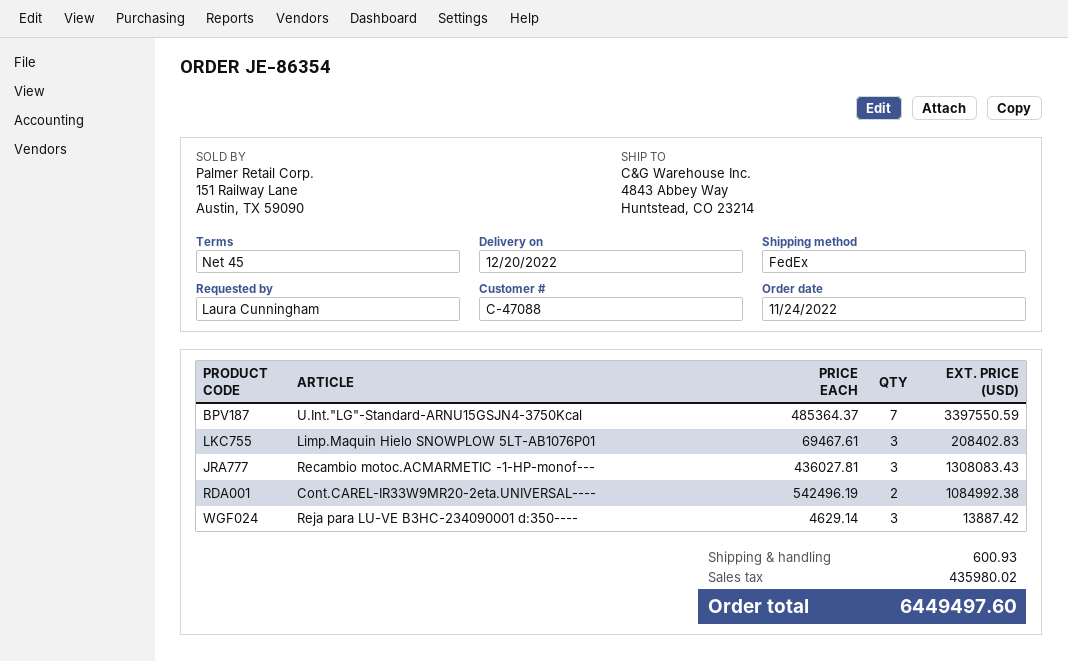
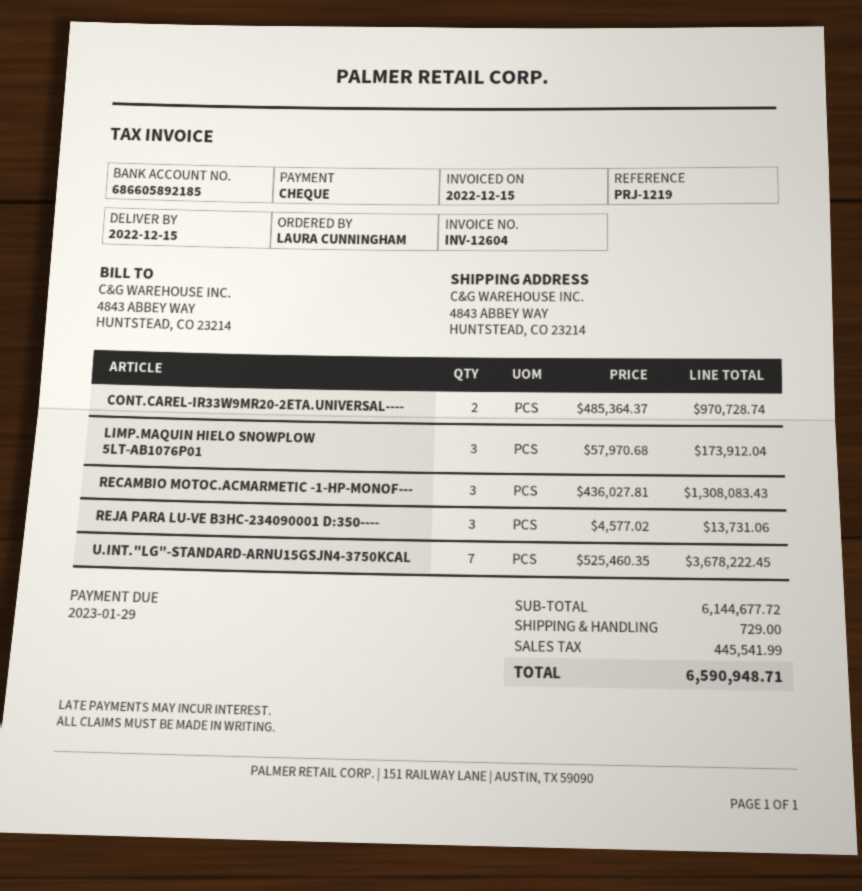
delivery date: 2022-12-20 -> 2022-12-15
U.Int."LG"-Standard-ARNU15GSJN4-3750Kcal: 7 x 485364.37 = 3397550.59 -> 7 x 525460.35 = 3678222.45
Limp.Maquin Hielo SNOWPLOW 5LT-AB1076P01: 3 x 69467.61 = 208402.83 -> 3 x 57970.68 = 173912.04
Cont.CAREL-IR33W9MR20-2eta.UNIVERSAL----: 2 x 542496.19 = 1084992.38 -> 2 x 485364.37 = 970728.74
Reja para LU-VE B3HC-234090001 d:350----: 3 x 4629.14 = 13887.42 -> 3 x 4577.02 = 13731.06
shipping: 600.93 -> 729.00
tax: 435980.02 -> 445541.99
total: 6449497.60 -> 6590948.71

